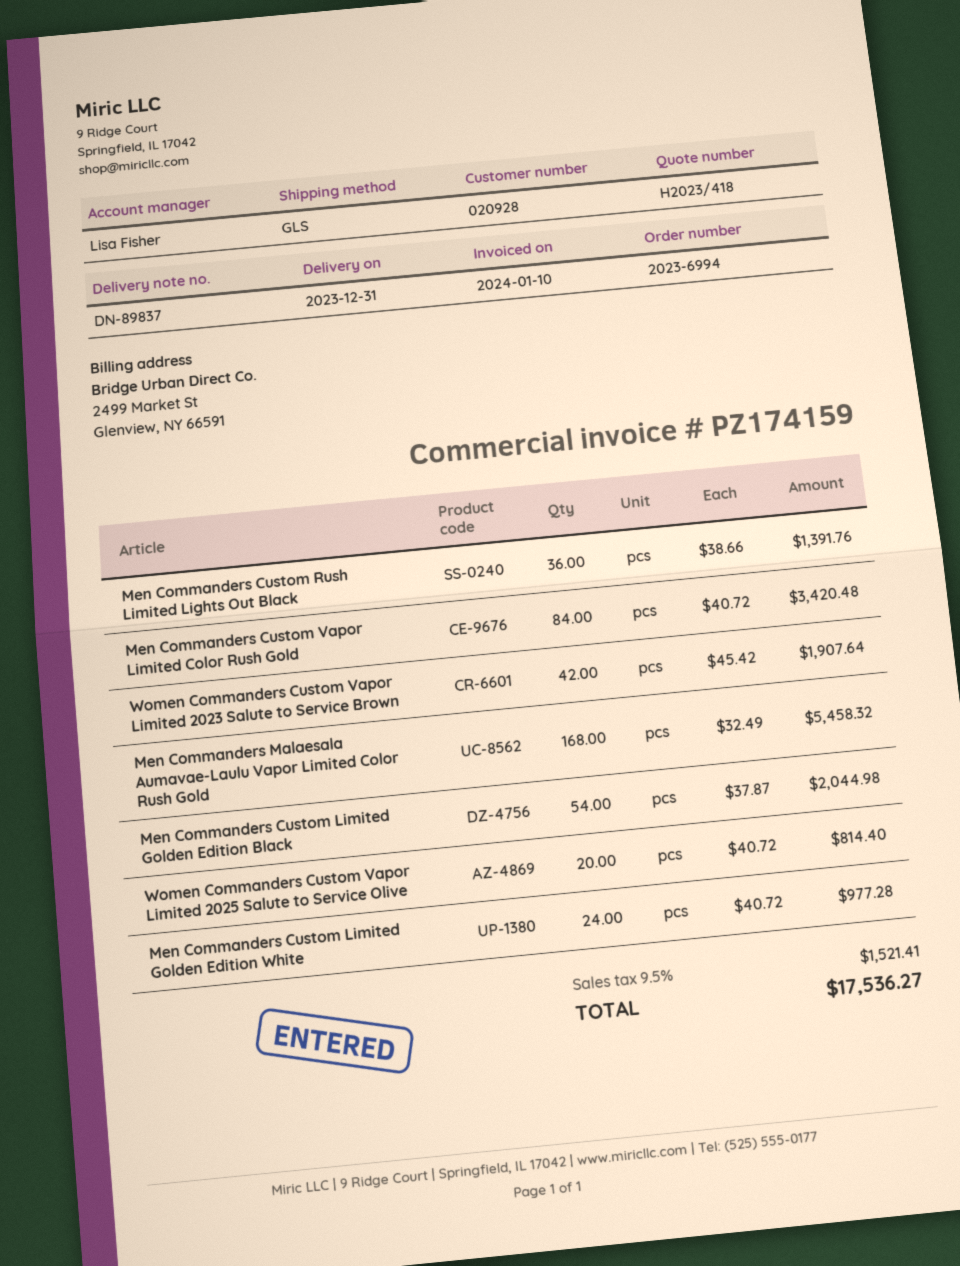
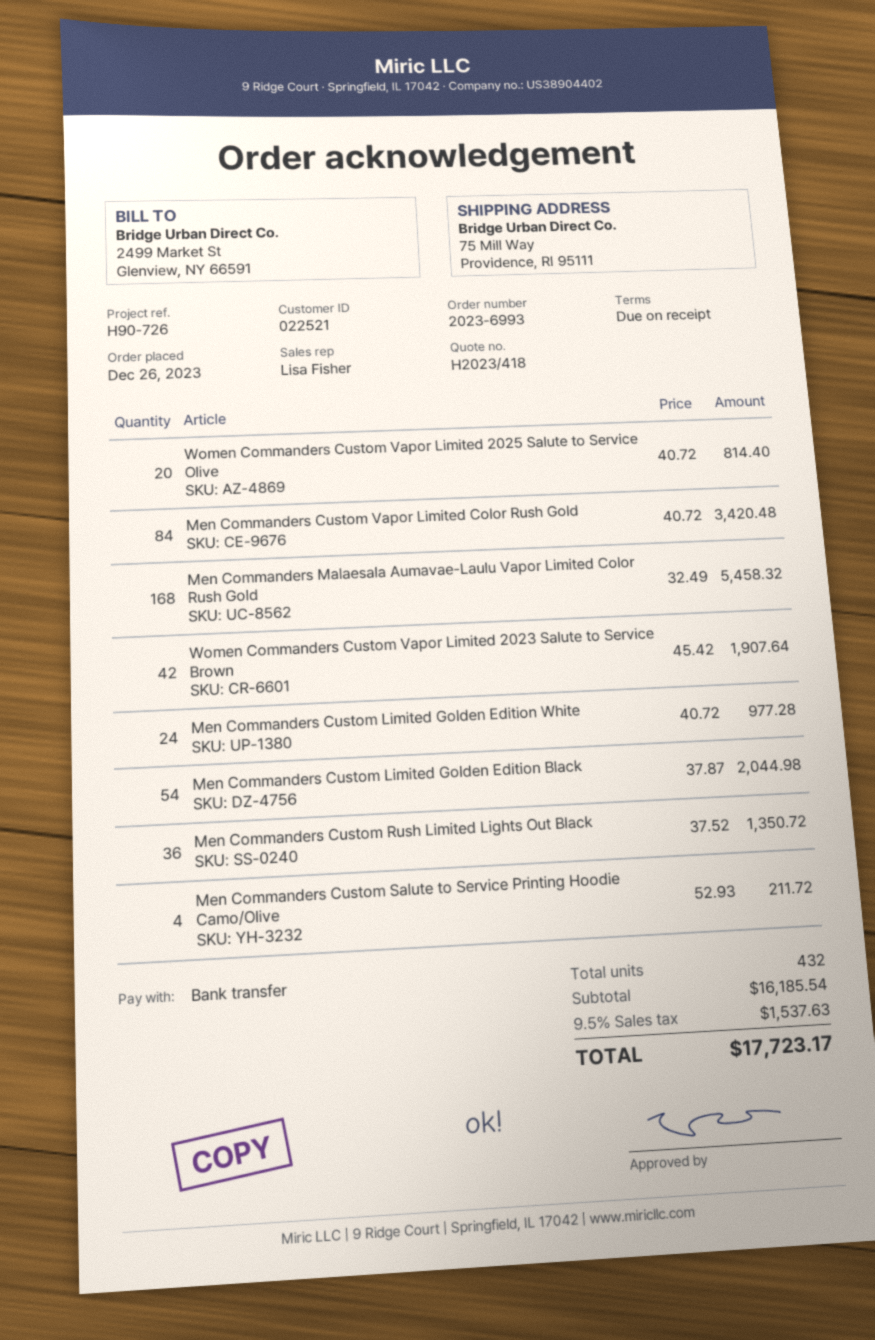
order number: 2023-6994 -> 2023-6993
customer number: 020928 -> 022521
Men Commanders Custom Rush Limited Lights Out Black: 36 x 38.66 = 1391.76 -> 36 x 37.52 = 1350.72
Men Commanders Custom Salute to Service Printing Hoodie Camo/Olive: none -> 4 x 52.93 = 211.72
tax: 9.5% = 1521.41 -> 9.5% = 1537.63
total: 17536.27 -> 17723.17

